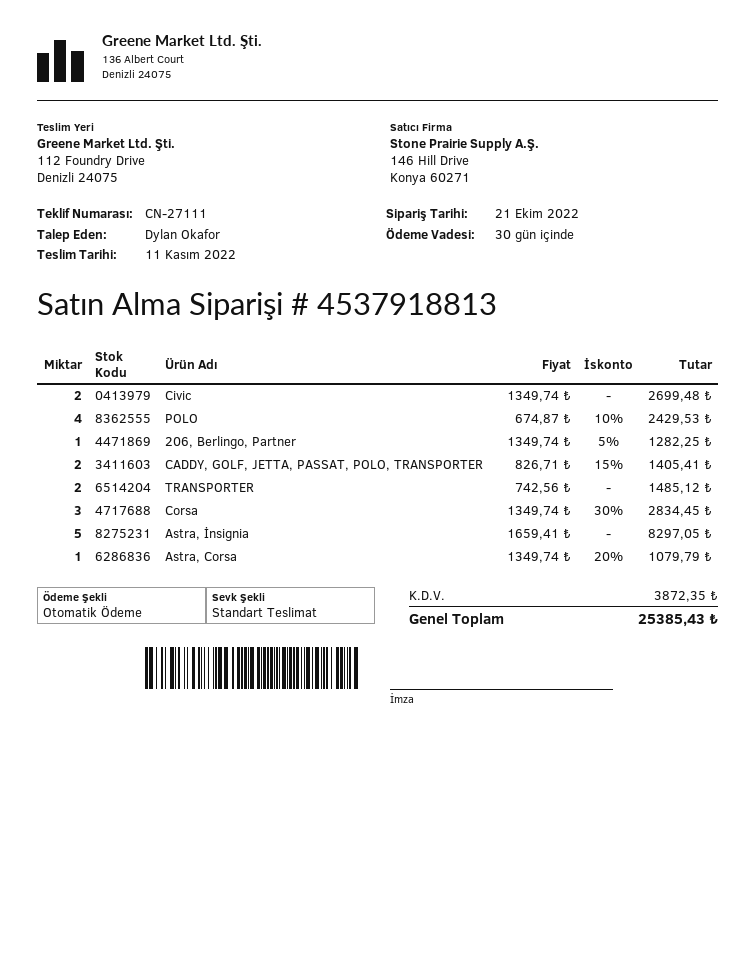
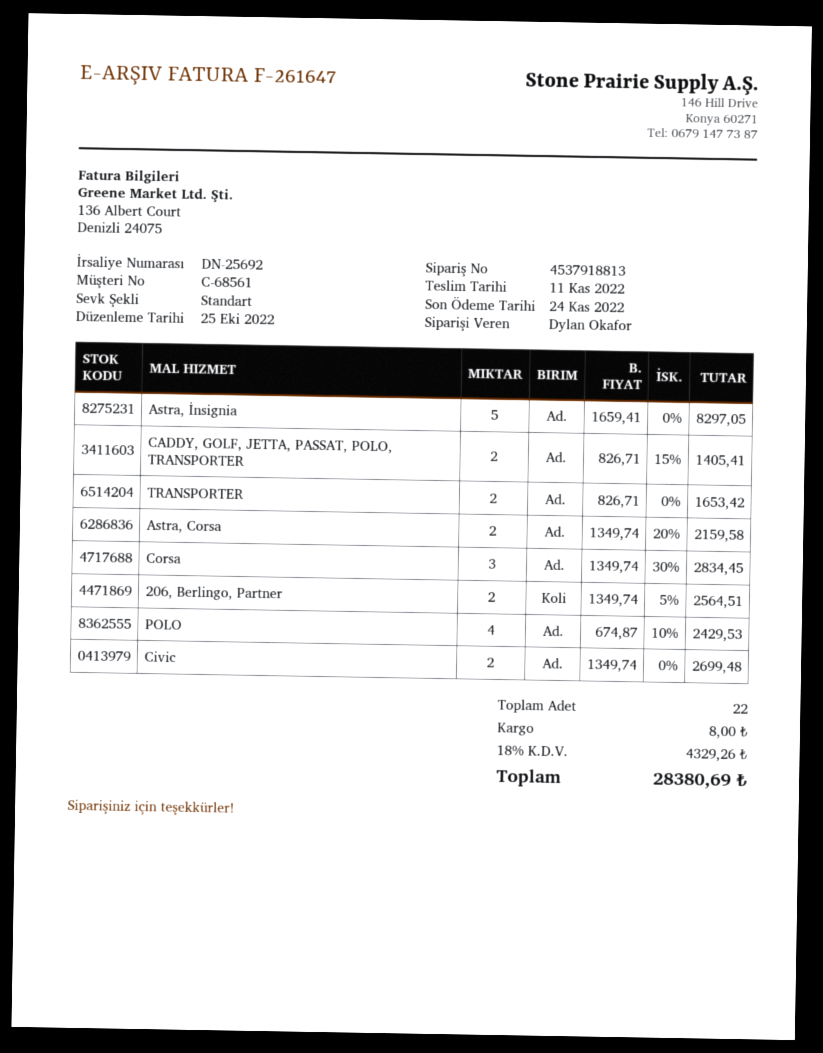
206, Berlingo, Partner: 1 x 1349.74 - 5% = 1282.25 -> 2 x 1349.74 - 5% = 2564.51
TRANSPORTER: 2 x 742.56 = 1485.12 -> 2 x 826.71 = 1653.42
Astra, Corsa: 1 x 1349.74 - 20% = 1079.79 -> 2 x 1349.74 - 20% = 2159.58
shipping: none -> 8.00
tax: 3872.35 -> 4329.26
total: 25385.43 -> 28380.69

